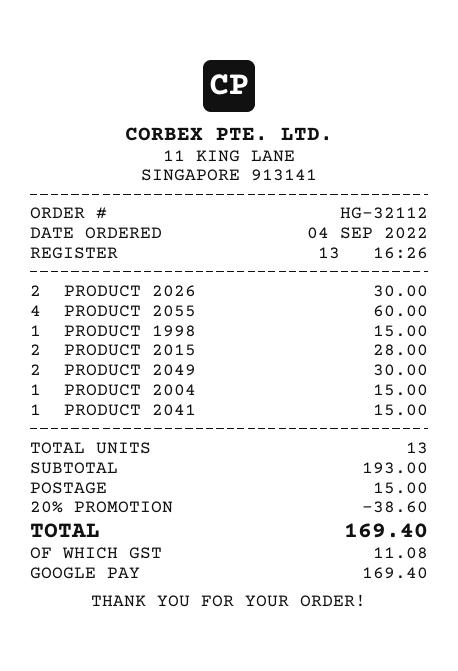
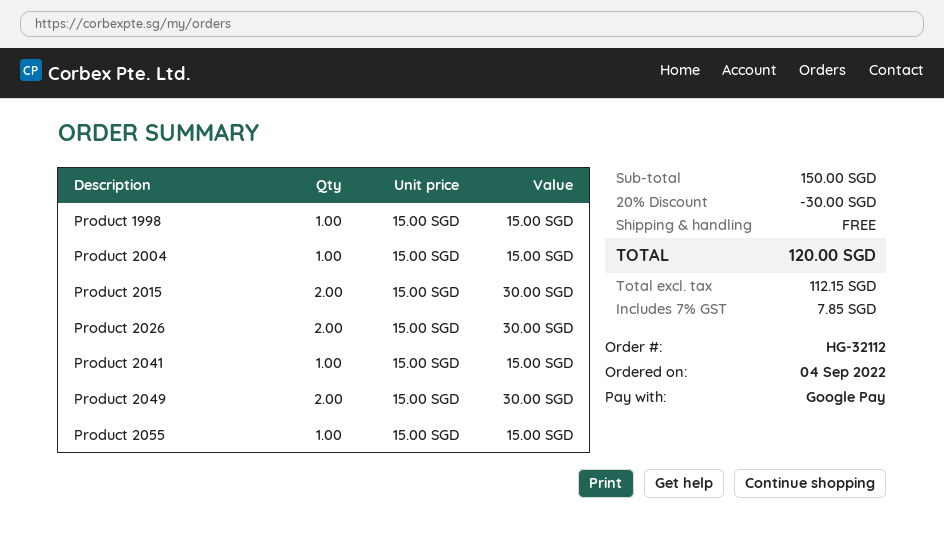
PRODUCT 2055: 4 for 60.00 -> 1 for 15.00
PRODUCT 2015: 2 for 28.00 -> 2 for 30.00
subtotal: 193.00 -> 150.00
discount: 20% = 38.60 -> 20% = 30.00
shipping: 15.00 -> 0.00
tax: 11.08 -> 7.85
total: 169.40 -> 120.00

